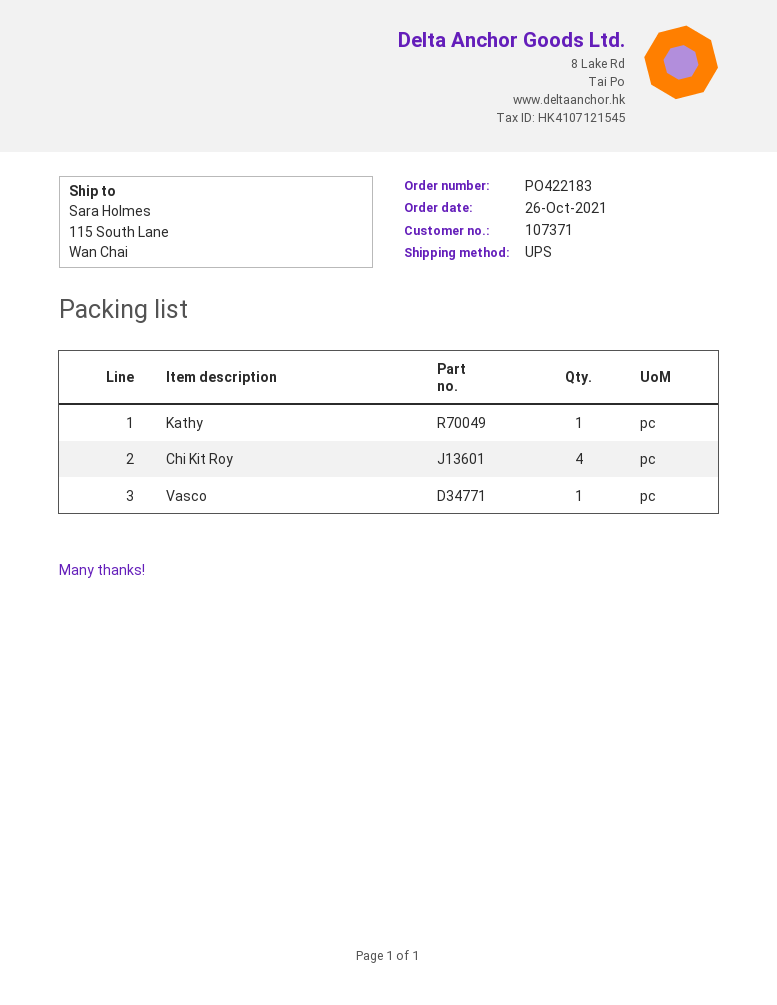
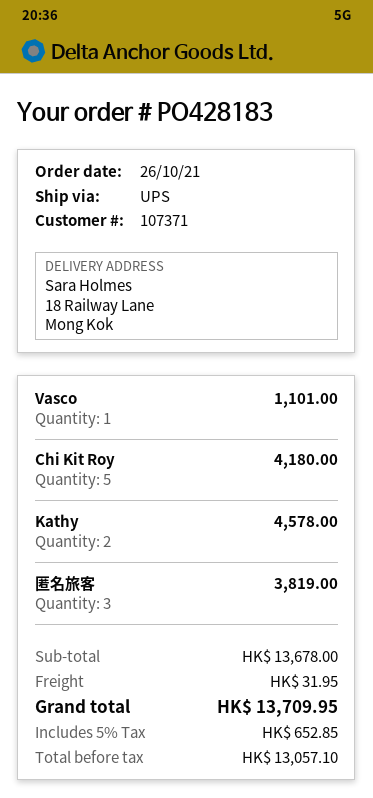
order number: PO422183 -> PO428183
ship to: 115 South Lane, Wan Chai -> 18 Railway Lane, Mong Kok
Kathy: 1 -> 2
Chi Kit Roy: 4 -> 5
匿名旅客: none -> 3

